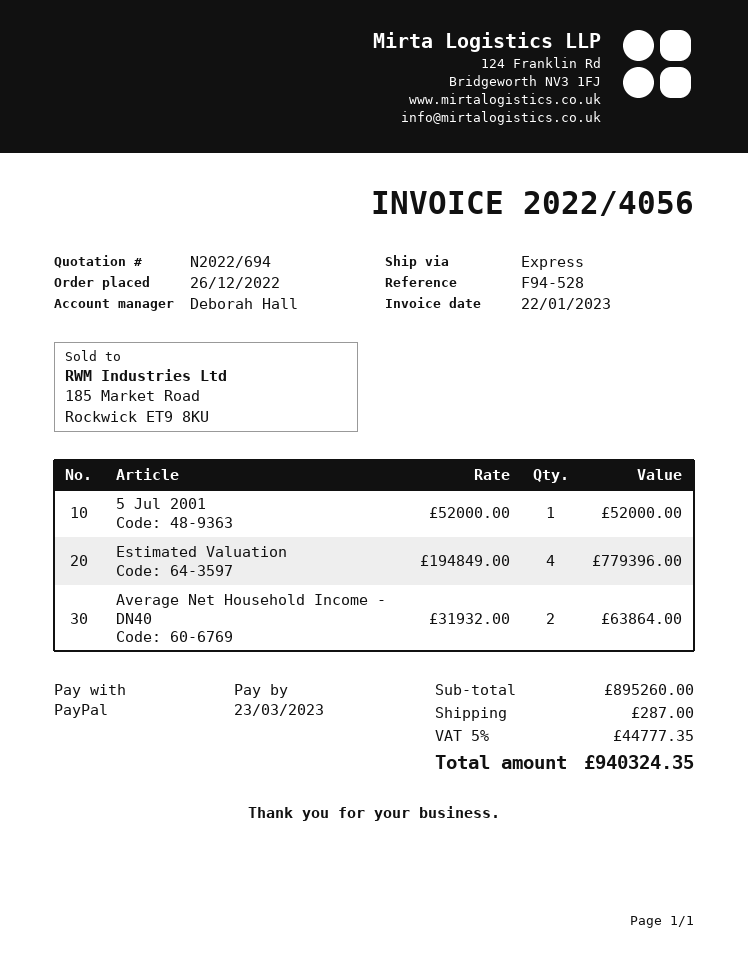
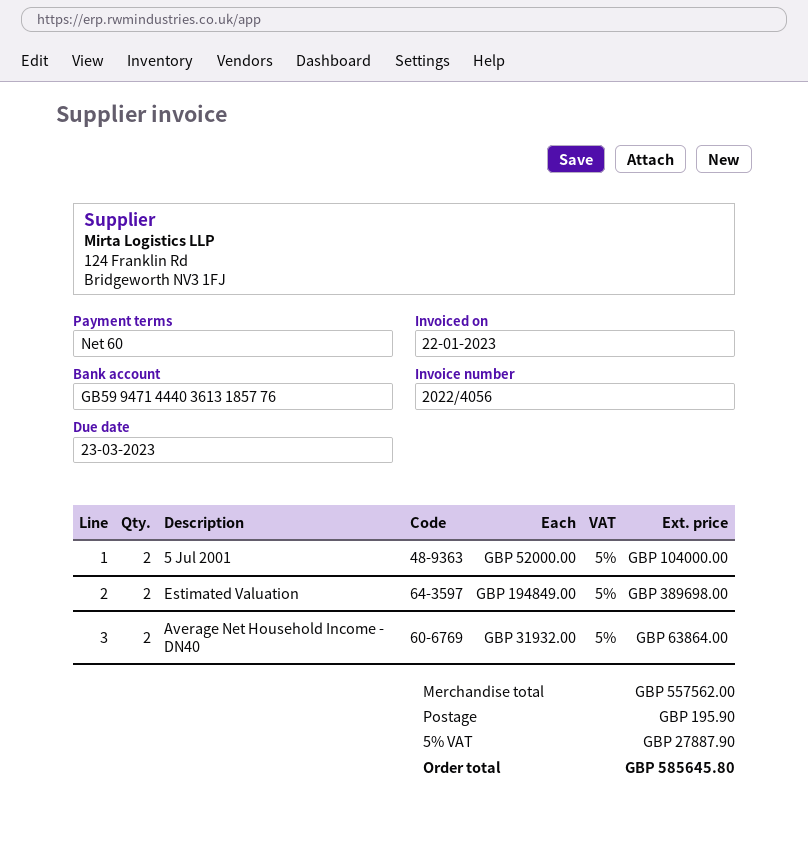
5 Jul 2001: 1 x 52000.00 = 52000.00 -> 2 x 52000.00 = 104000.00
Estimated Valuation: 4 x 194849.00 = 779396.00 -> 2 x 194849.00 = 389698.00
subtotal: 895260.00 -> 557562.00
shipping: 287.00 -> 195.90
tax: 5% = 44777.35 -> 5% = 27887.90
total: 940324.35 -> 585645.80

